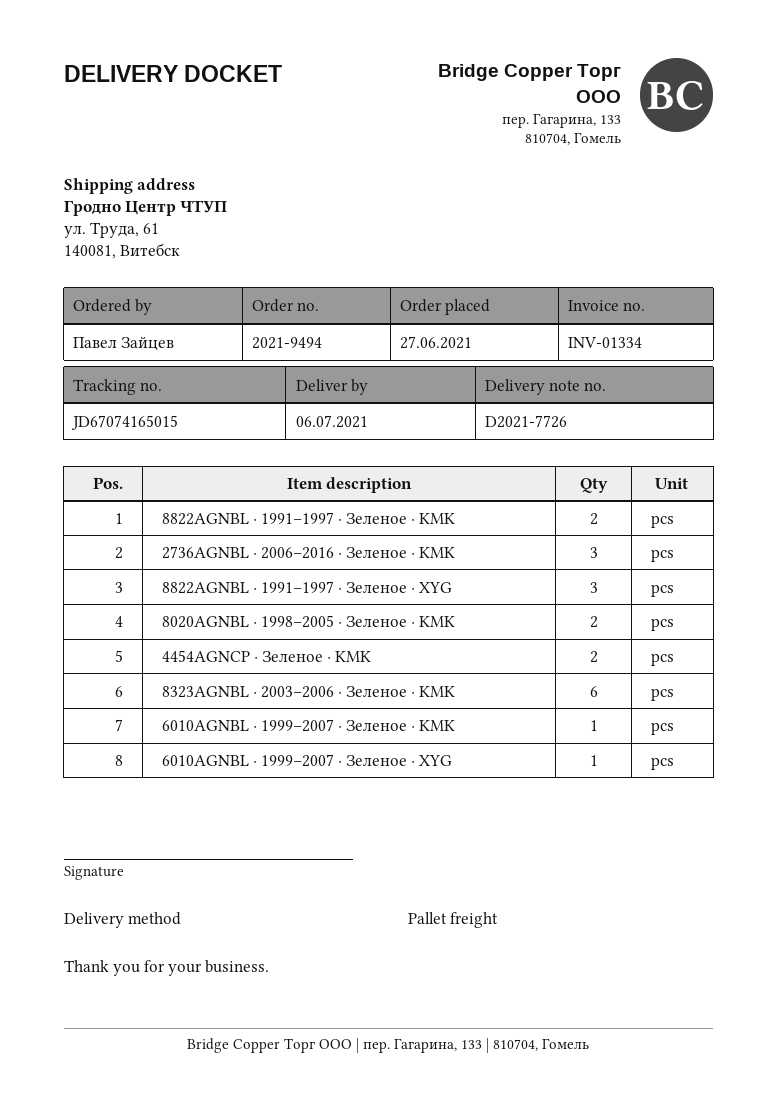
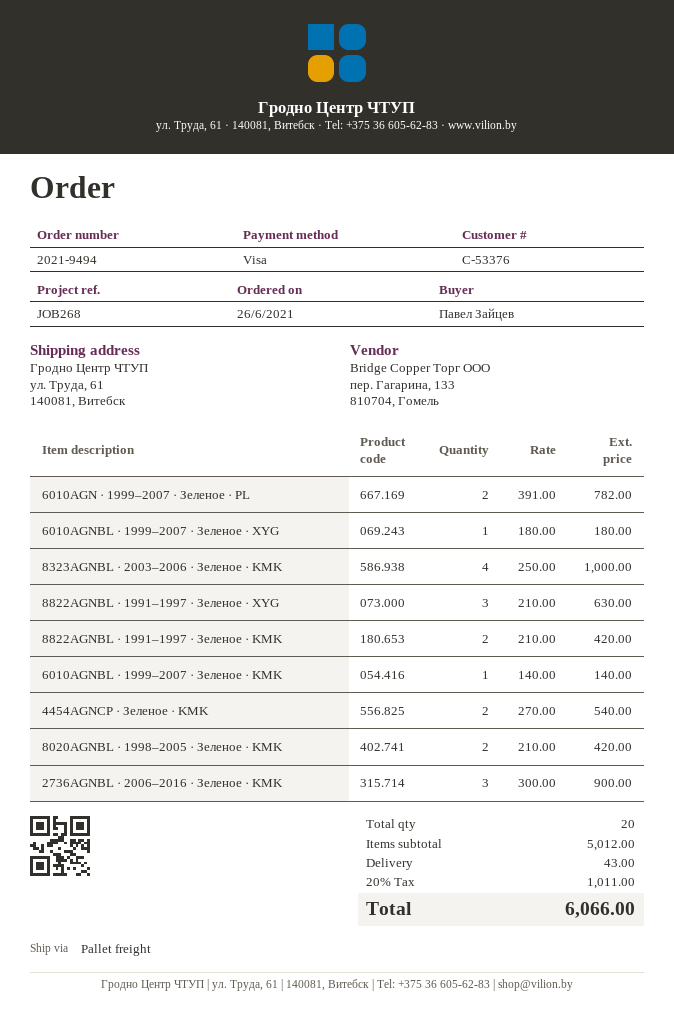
order date: 2021-06-27 -> 2021-06-26
8323AGNBL · 2003–2006 · Зеленое · KMK: 6 -> 4
6010AGN · 1999–2007 · Зеленое · PL: none -> 2

